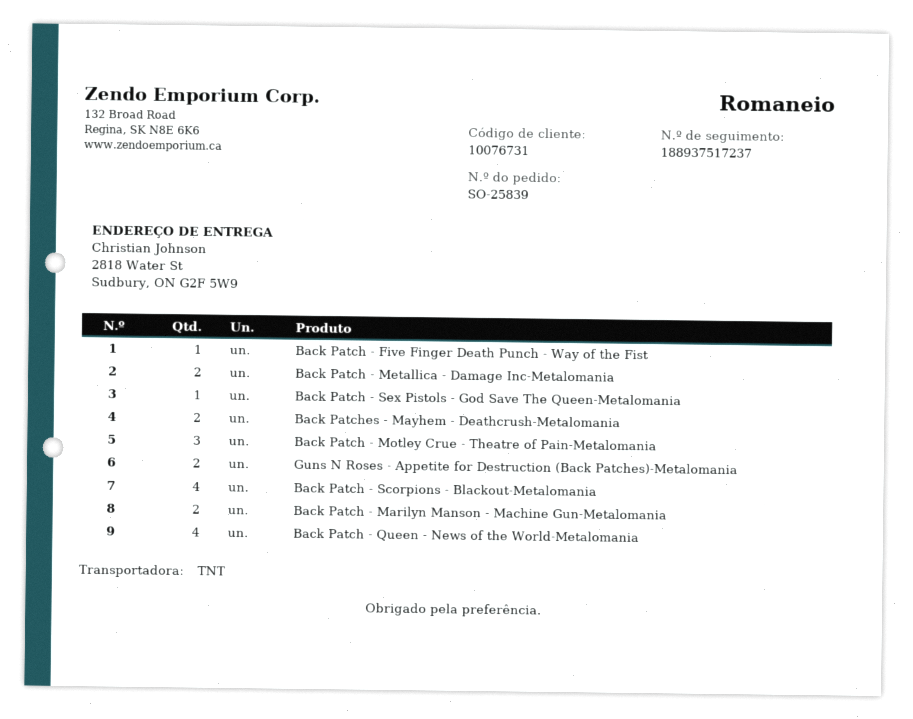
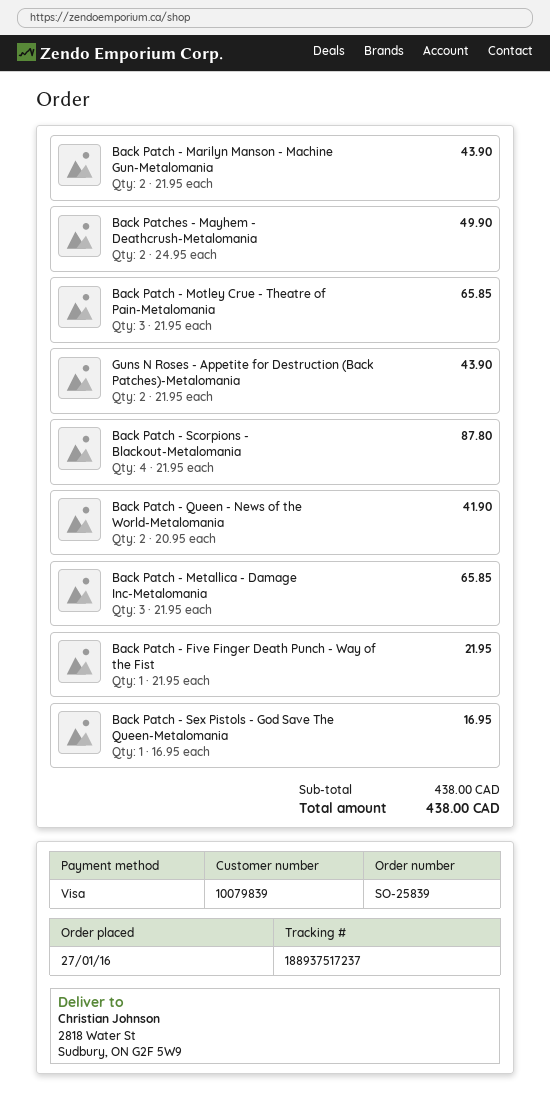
customer number: 10076731 -> 10079839
Back Patch - Metallica - Damage Inc-Metalomania: 2 -> 3
Back Patch - Queen - News of the World-Metalomania: 4 -> 2

